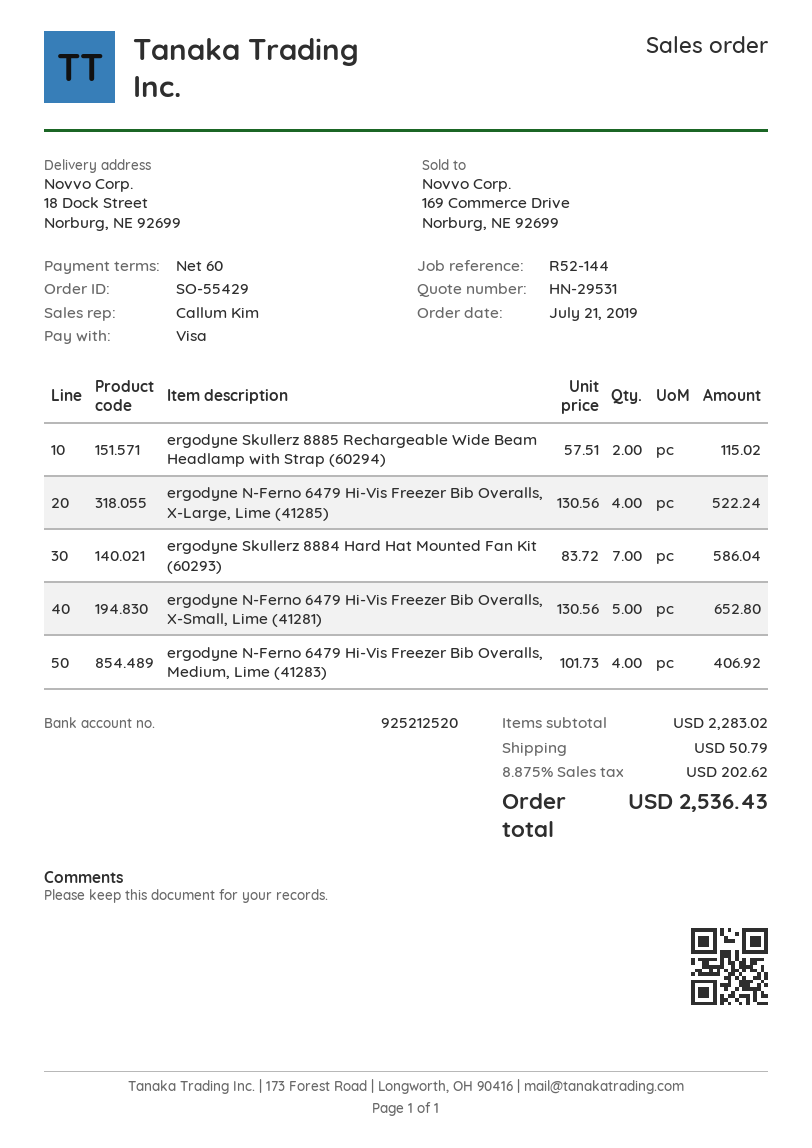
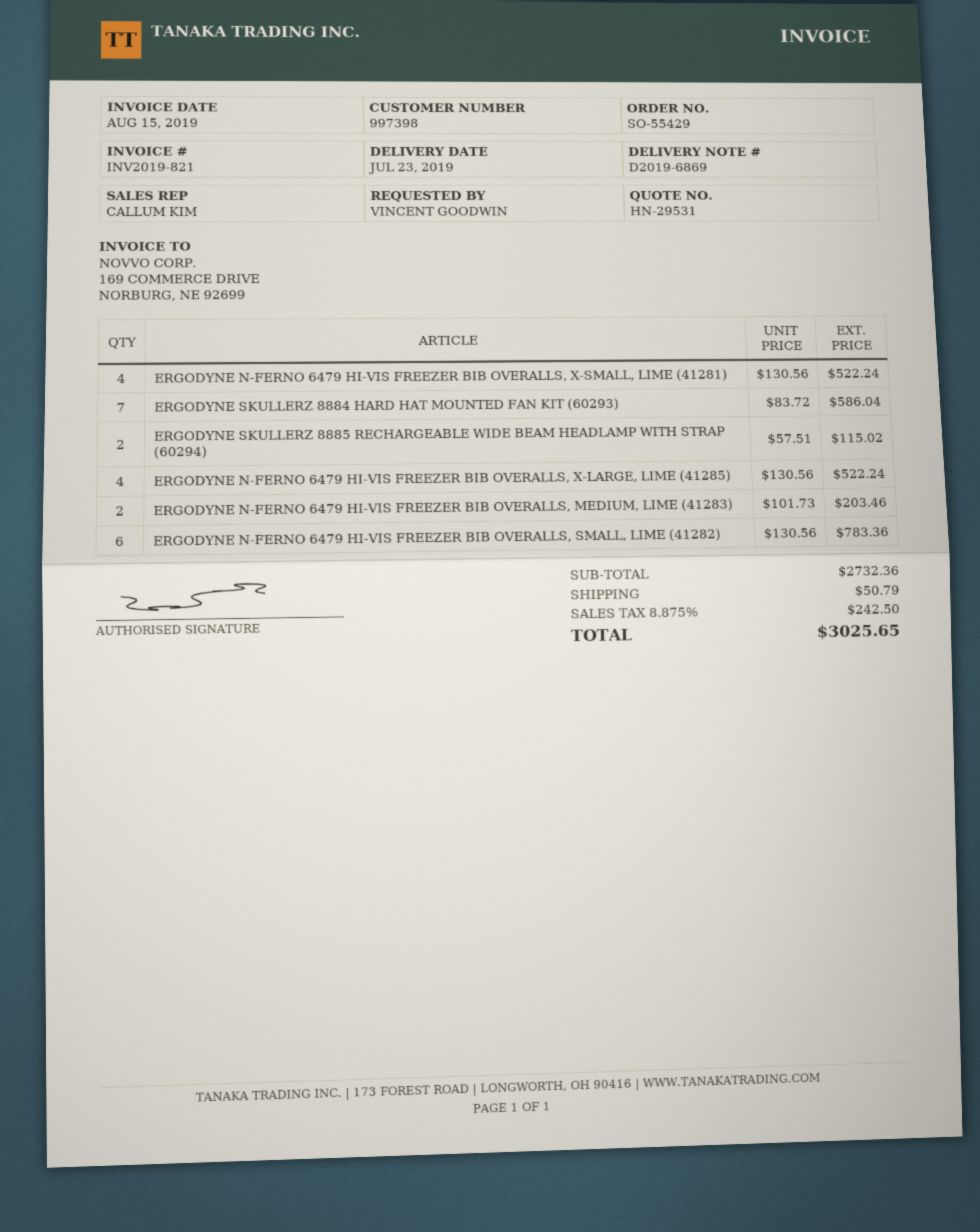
ergodyne N-Ferno 6479 Hi-Vis Freezer Bib Overalls, X-Small, Lime (41281): 5 x 130.56 = 652.80 -> 4 x 130.56 = 522.24
ergodyne N-Ferno 6479 Hi-Vis Freezer Bib Overalls, Medium, Lime (41283): 4 x 101.73 = 406.92 -> 2 x 101.73 = 203.46
ERGODYNE N-FERNO 6479 HI-VIS FREEZER BIB OVERALLS, SMALL, LIME (41282): none -> 6 x 130.56 = 783.36
subtotal: 2283.02 -> 2732.36
tax: 8.875% = 202.62 -> 8.875% = 242.50
total: 2536.43 -> 3025.65

